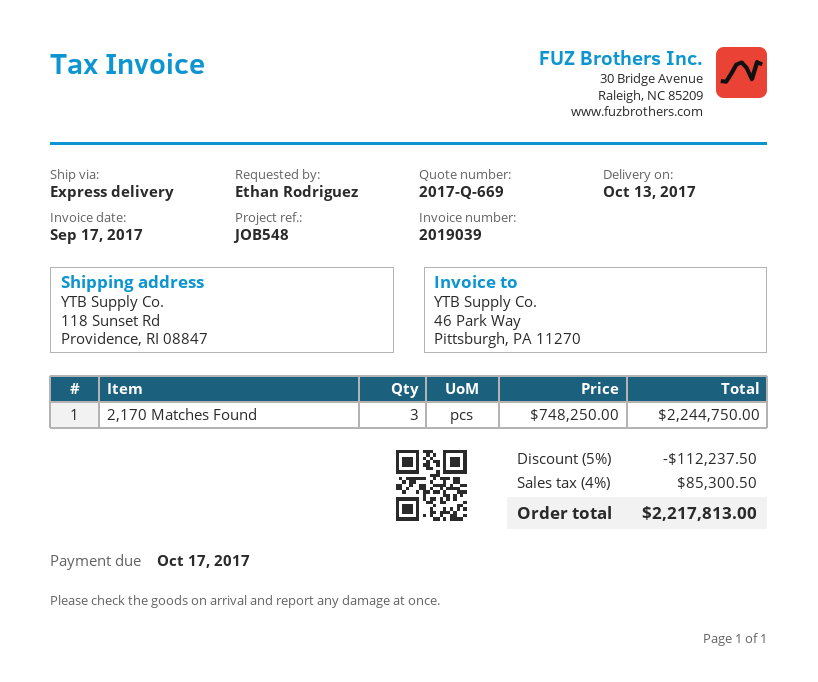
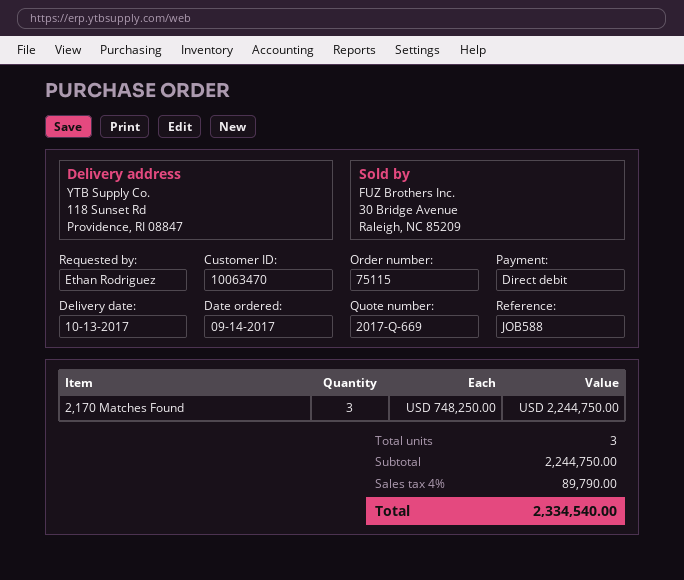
reference: JOB548 -> JOB588
discount: 5% = 112237.50 -> none
tax: 4% = 85300.50 -> 4% = 89790.00
total: 2217813.00 -> 2334540.00

